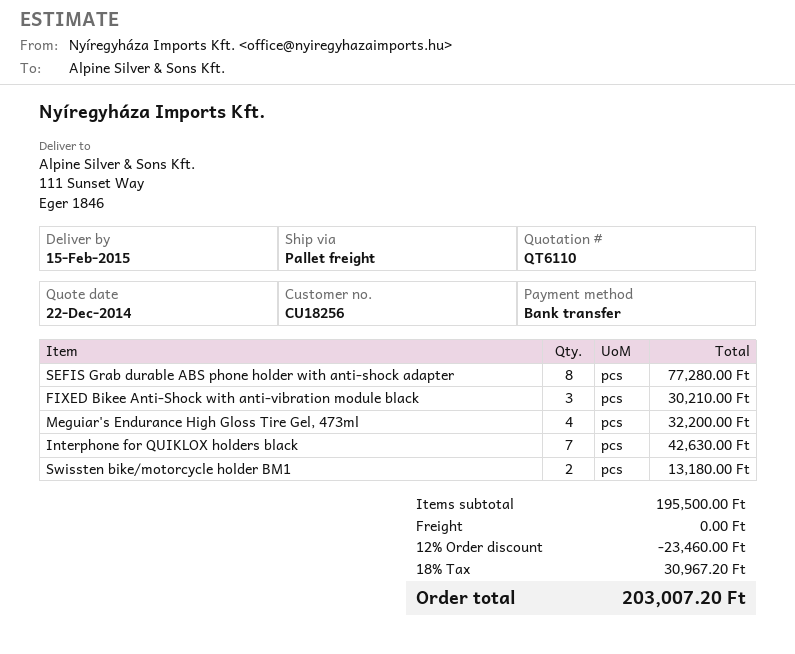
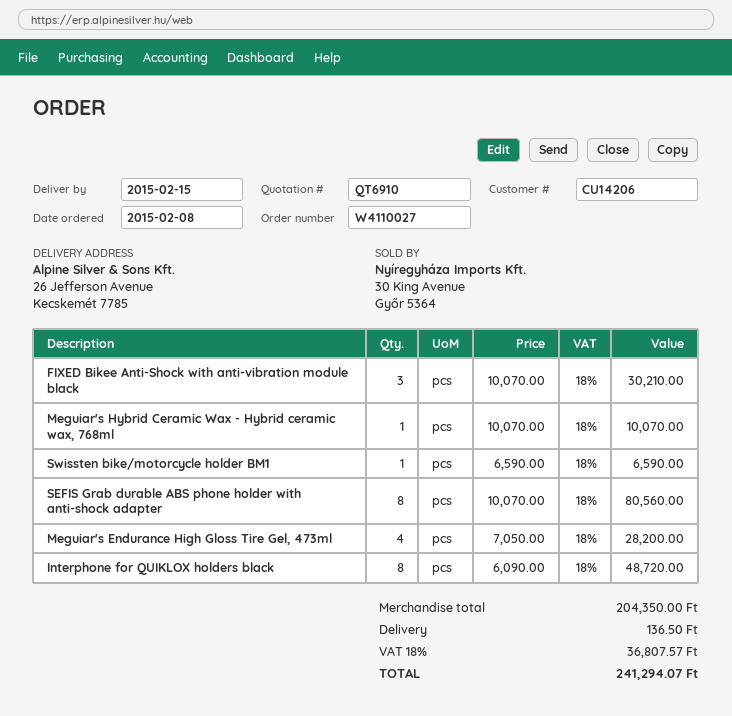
quote number: QT6110 -> QT6910
customer number: CU18256 -> CU14206
ship to: 111 Sunset Way, Eger 1846 -> 26 Jefferson Avenue, Kecskemét 7785
SEFIS Grab durable ABS phone holder with anti-shock adapter: 8 for 77280.00 -> 8 for 80560.00
Meguiar's Endurance High Gloss Tire Gel, 473ml: 4 for 32200.00 -> 4 for 28200.00
Interphone for QUIKLOX holders black: 7 for 42630.00 -> 8 for 48720.00
Swissten bike/motorcycle holder BM1: 2 for 13180.00 -> 1 for 6590.00
Meguiar's Hybrid Ceramic Wax - Hybrid ceramic wax, 768ml: none -> 1 for 10070.00
subtotal: 195500.00 -> 204350.00
discount: 12% = 23460.00 -> none
shipping: 0.00 -> 136.50
tax: 18% = 30967.20 -> 18% = 36807.57
total: 203007.20 -> 241294.07

